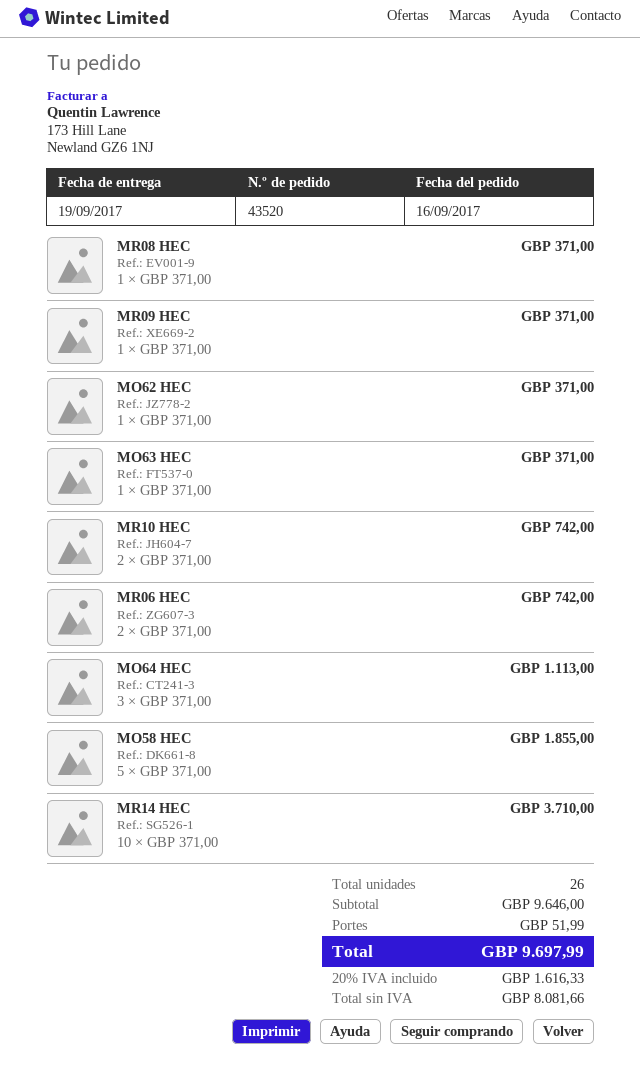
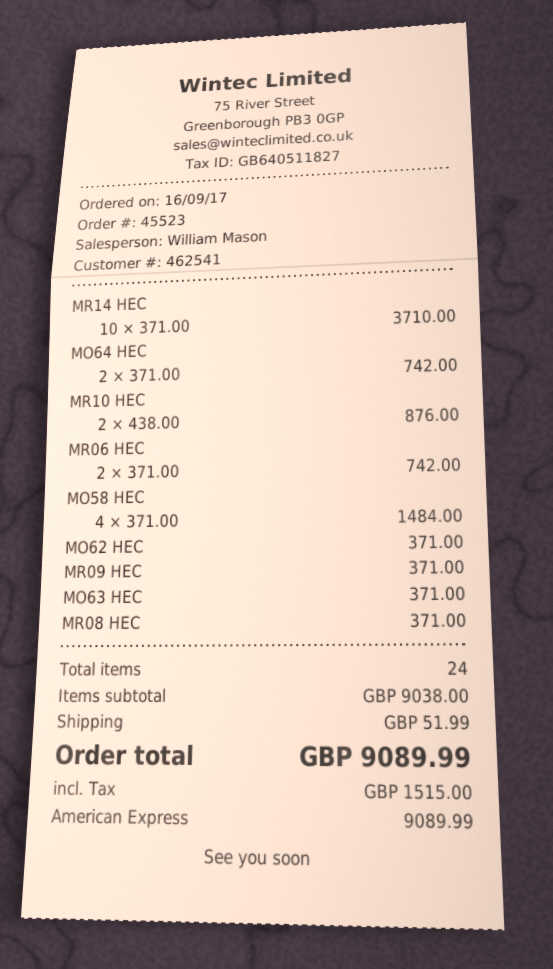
order number: 43520 -> 45523
MR10 HEC: 2 x 371.00 = 742.00 -> 2 x 438.00 = 876.00
MO64 HEC: 3 x 371.00 = 1113.00 -> 2 x 371.00 = 742.00
MO58 HEC: 5 x 371.00 = 1855.00 -> 4 x 371.00 = 1484.00
total quantity: 26 -> 24
subtotal: 9646.00 -> 9038.00
tax: 1616.33 -> 1515.00
total: 9697.99 -> 9089.99

